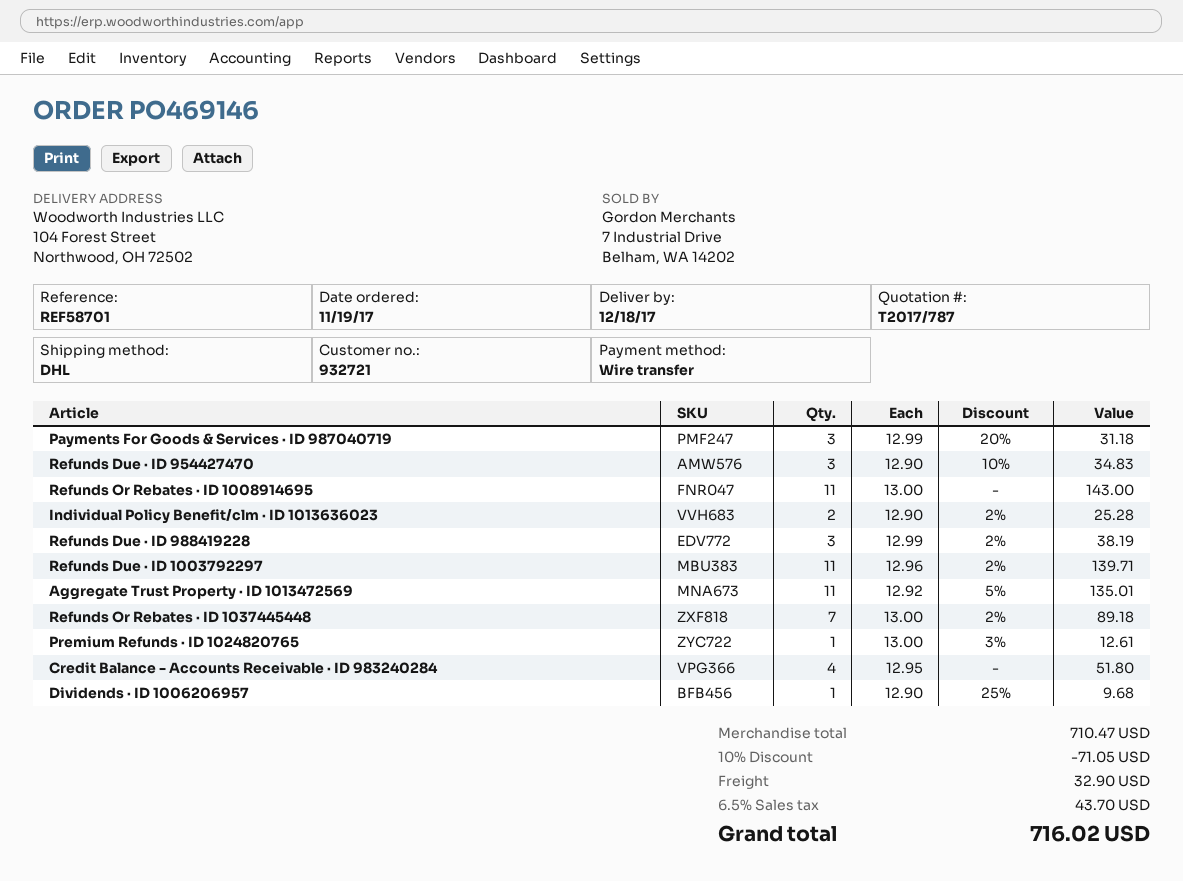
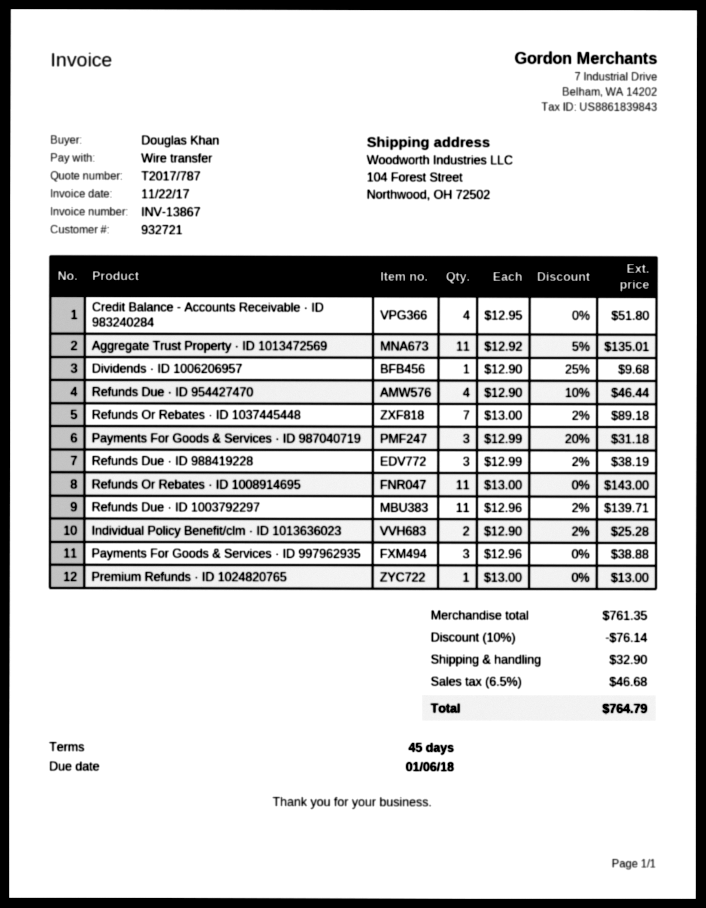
Refunds Due · ID 954427470: 3 x 12.90 - 10% = 34.83 -> 4 x 12.90 - 10% = 46.44
Premium Refunds · ID 1024820765: 1 x 13.00 - 3% = 12.61 -> 1 x 13.00 = 13.00
Payments For Goods & Services · ID 997962935: none -> 3 x 12.96 = 38.88
subtotal: 710.47 -> 761.35
discount: 10% = 71.05 -> 10% = 76.14
tax: 6.5% = 43.70 -> 6.5% = 46.68
total: 716.02 -> 764.79

